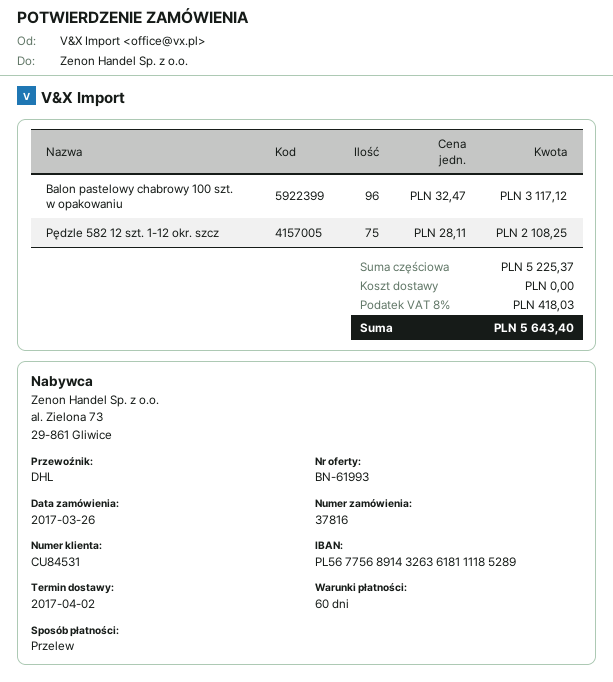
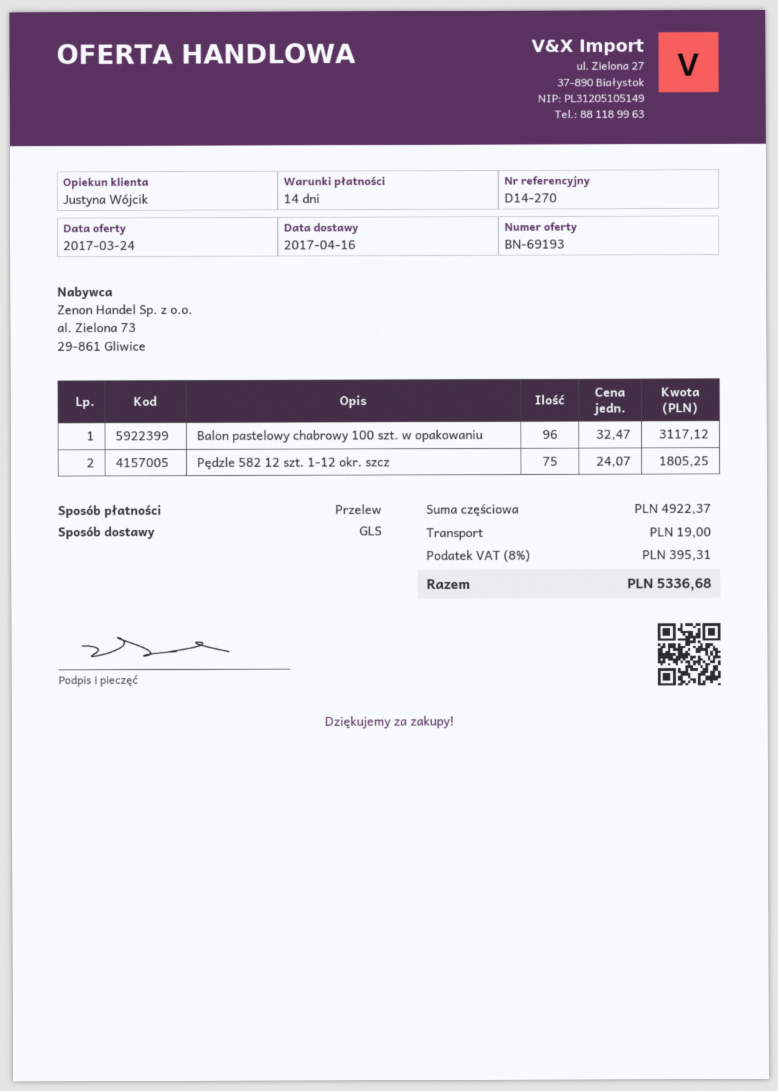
quote number: BN-61993 -> BN-69193
delivery date: 2017-04-02 -> 2017-04-16
payment terms: 60 days -> 14 days
shipping method: DHL -> GLS
Pędzle 582 12 szt. 1-12 okr. szcz: 75 x 28.11 = 2108.25 -> 75 x 24.07 = 1805.25
subtotal: 5225.37 -> 4922.37
shipping: 0.00 -> 19.00
tax: 8% = 418.03 -> 8% = 395.31
total: 5643.40 -> 5336.68

